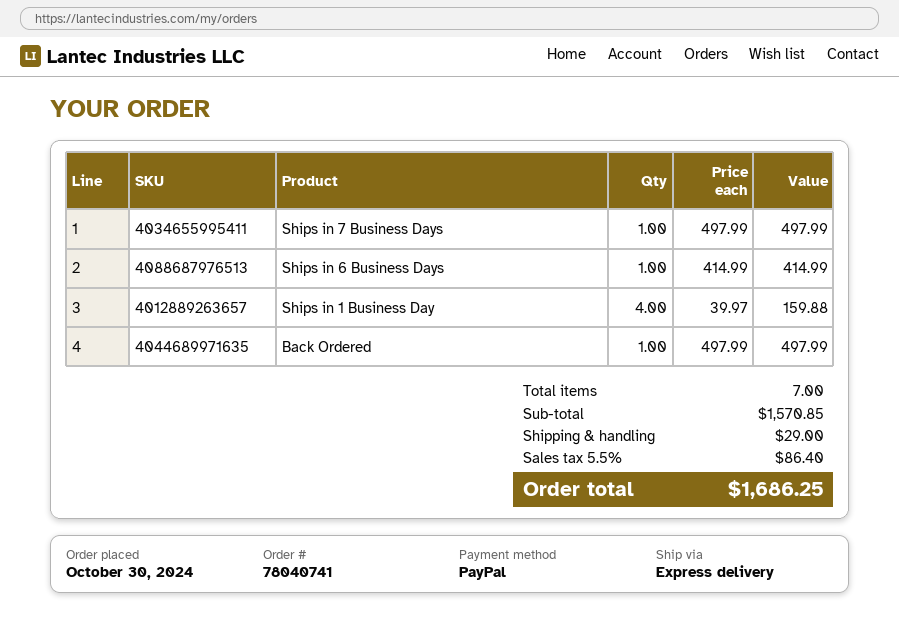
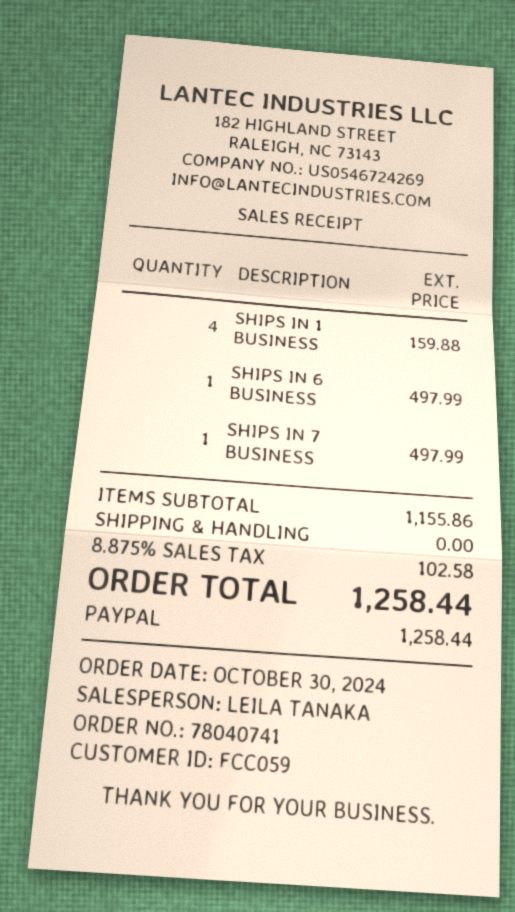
Ships in 6 Business Days: 1 for 414.99 -> 1 for 497.99
Back Ordered: 1 for 497.99 -> none
subtotal: 1570.85 -> 1155.86
shipping: 29.00 -> 0.00
tax: 5.5% = 86.40 -> 8.875% = 102.58
total: 1686.25 -> 1258.44

